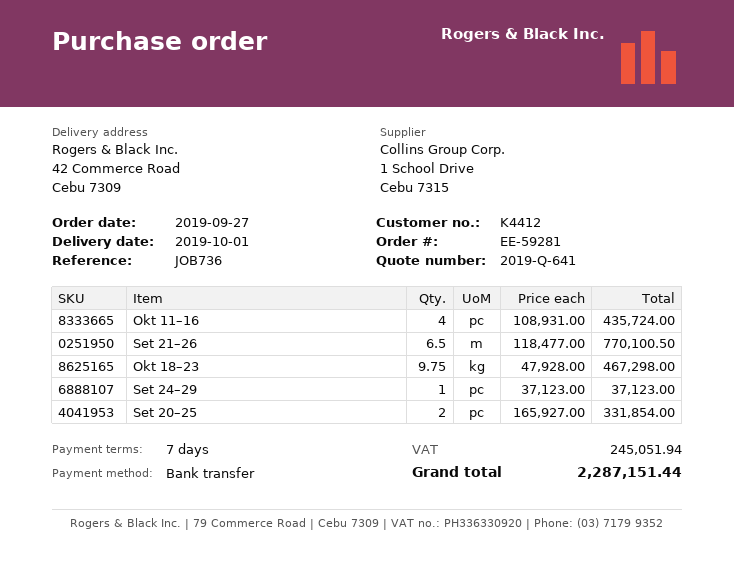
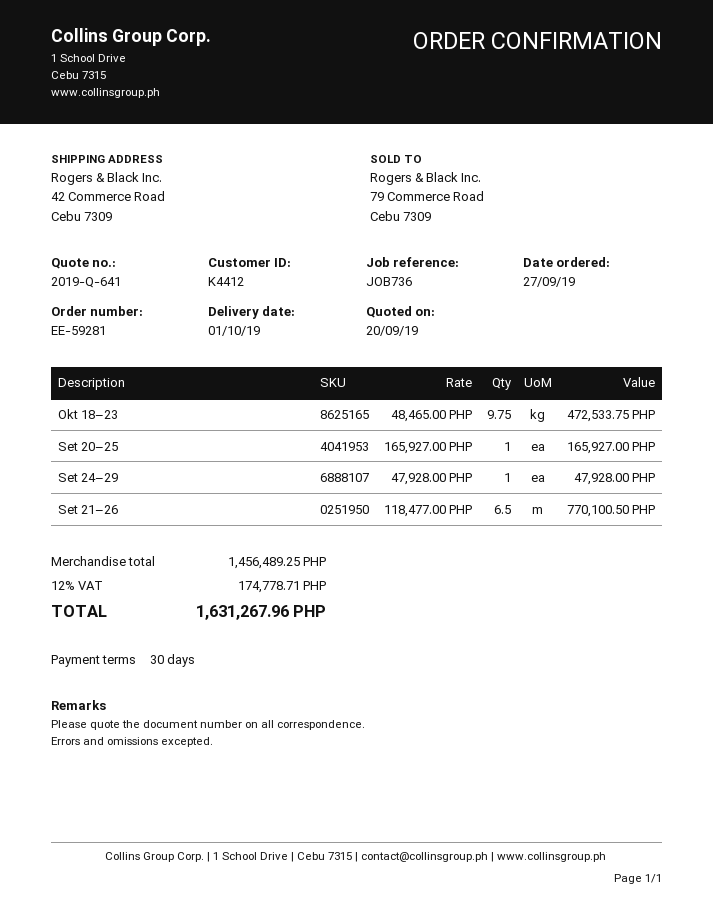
payment terms: 7 days -> 30 days
Okt 11–16: 4 x 108931.00 = 435724.00 -> none
Okt 18–23: 9.75 x 47928.00 = 467298.00 -> 9.75 x 48465.00 = 472533.75
Set 24–29: 1 x 37123.00 = 37123.00 -> 1 x 47928.00 = 47928.00
Set 20–25: 2 x 165927.00 = 331854.00 -> 1 x 165927.00 = 165927.00
tax: 245051.94 -> 174778.71
total: 2287151.44 -> 1631267.96

